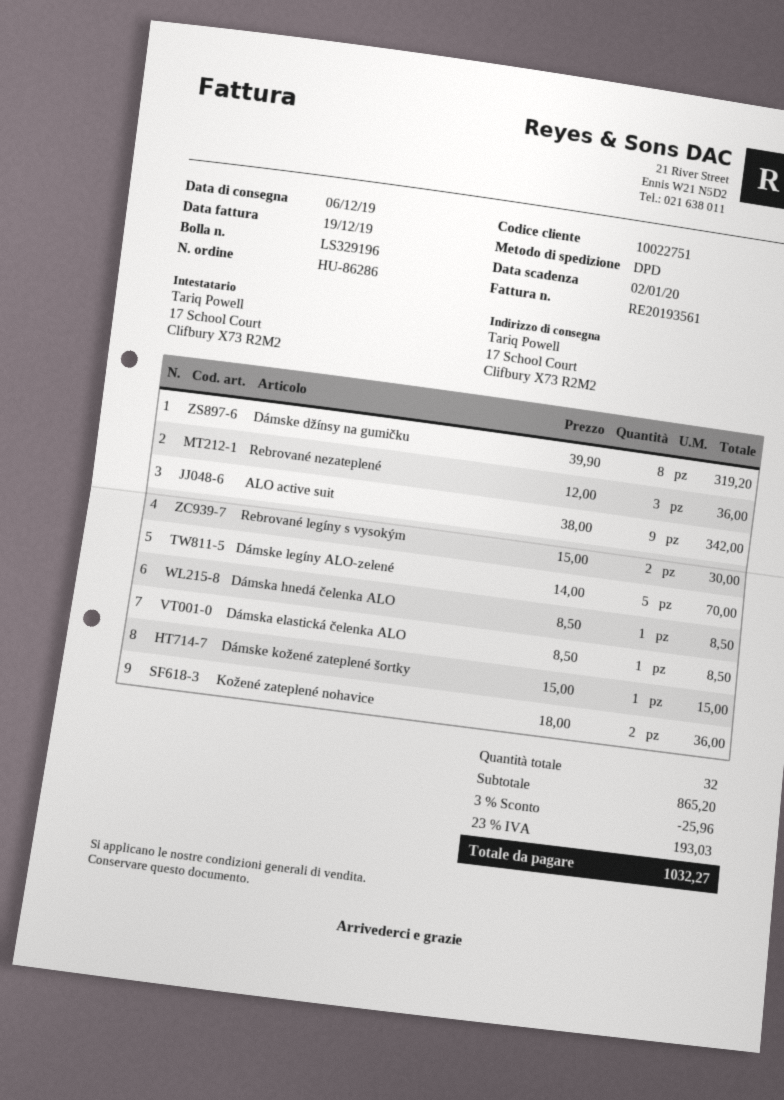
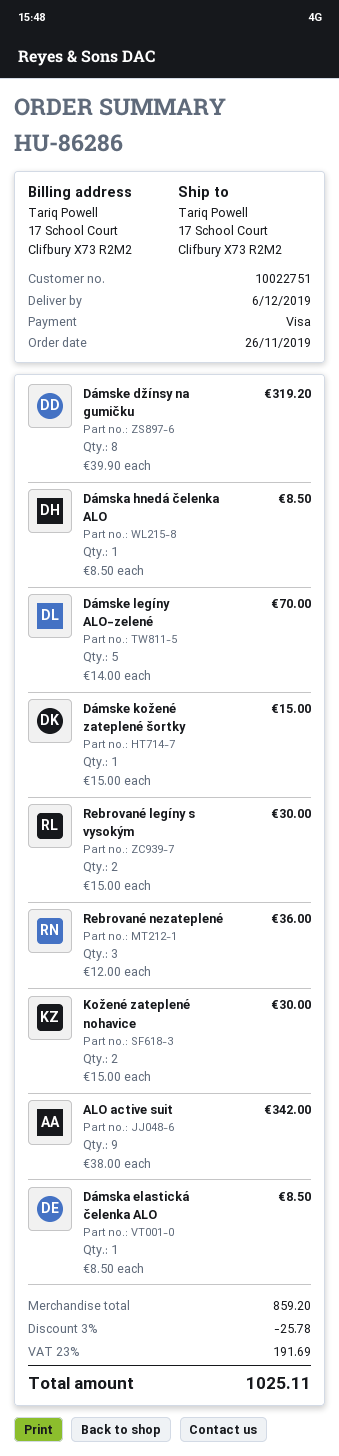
Kožené zateplené nohavice: 2 x 18.00 = 36.00 -> 2 x 15.00 = 30.00
subtotal: 865.20 -> 859.20
discount: 3% = 25.96 -> 3% = 25.78
tax: 23% = 193.03 -> 23% = 191.69
total: 1032.27 -> 1025.11

